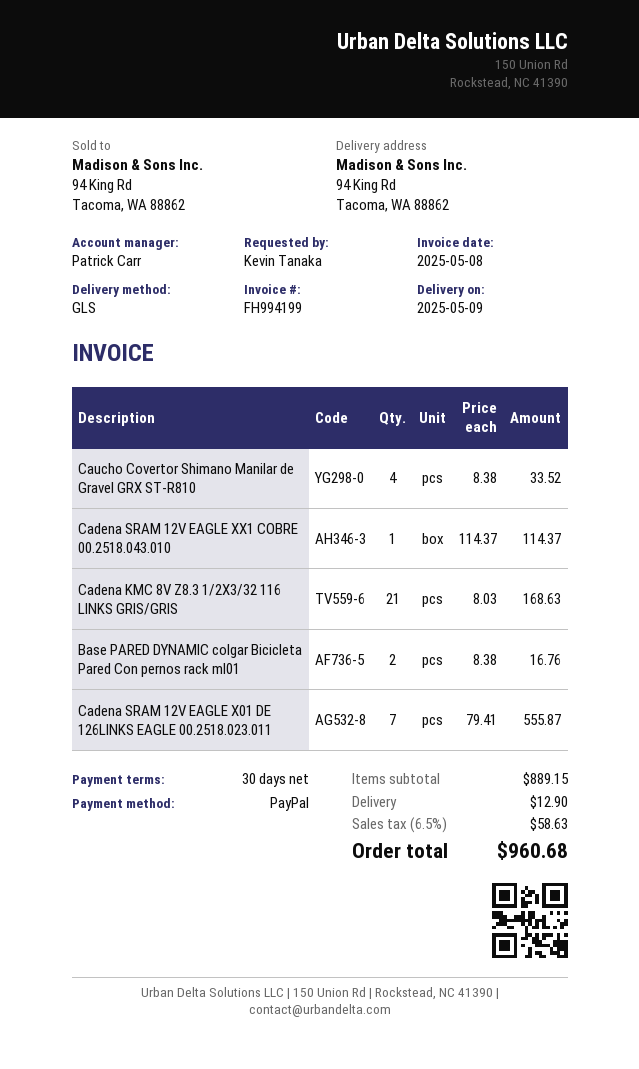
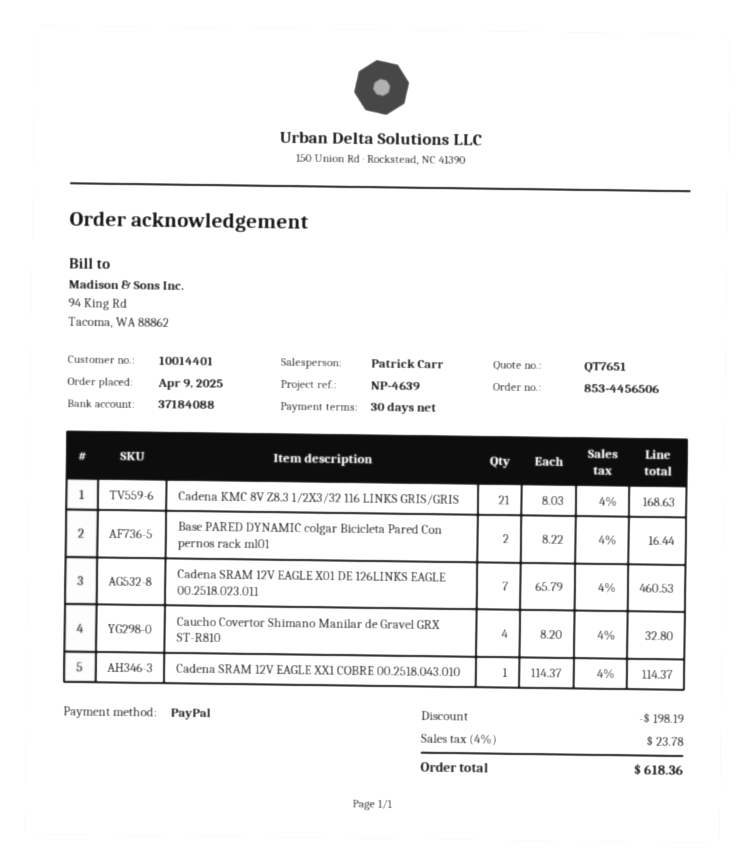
Caucho Covertor Shimano Manilar de Gravel GRX ST-R810: 4 x 8.38 = 33.52 -> 4 x 8.20 = 32.80
Base PARED DYNAMIC colgar Bicicleta Pared Con pernos rack ml01: 2 x 8.38 = 16.76 -> 2 x 8.22 = 16.44
Cadena SRAM 12V EAGLE X01 DE 126LINKS EAGLE 00.2518.023.011: 7 x 79.41 = 555.87 -> 7 x 65.79 = 460.53
discount: none -> 198.19
shipping: 12.90 -> none
tax: 6.5% = 58.63 -> 4% = 23.78
total: 960.68 -> 618.36

